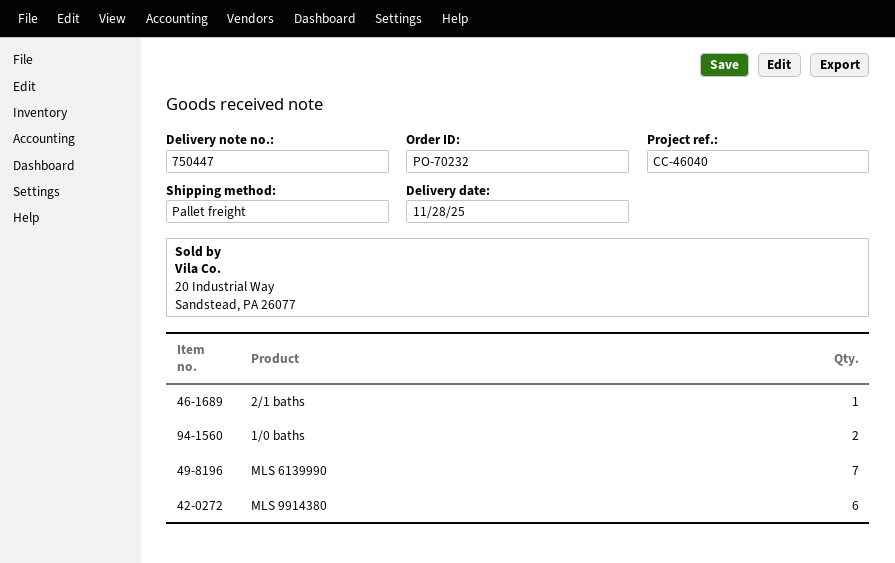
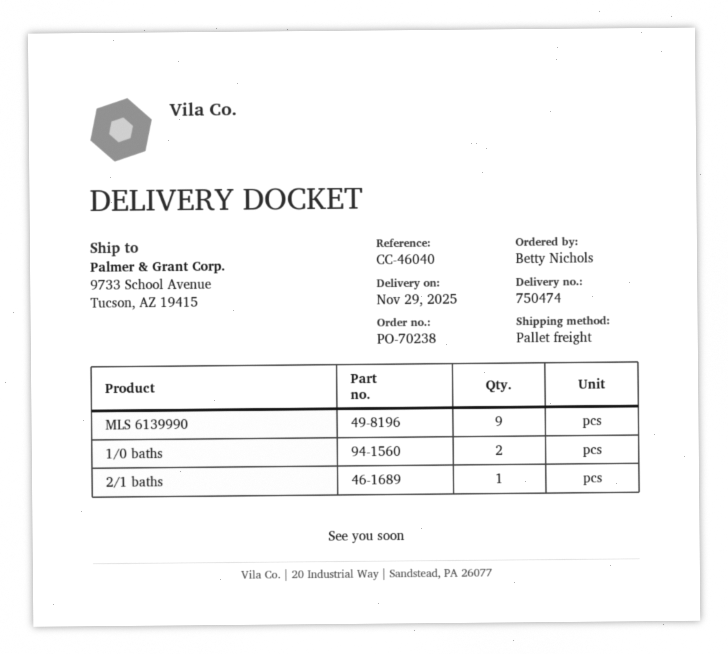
order number: PO-70232 -> PO-70238
delivery note number: 750447 -> 750474
delivery date: 2025-11-28 -> 2025-11-29
MLS 6139990: 7 -> 9
MLS 9914380: 6 -> none

